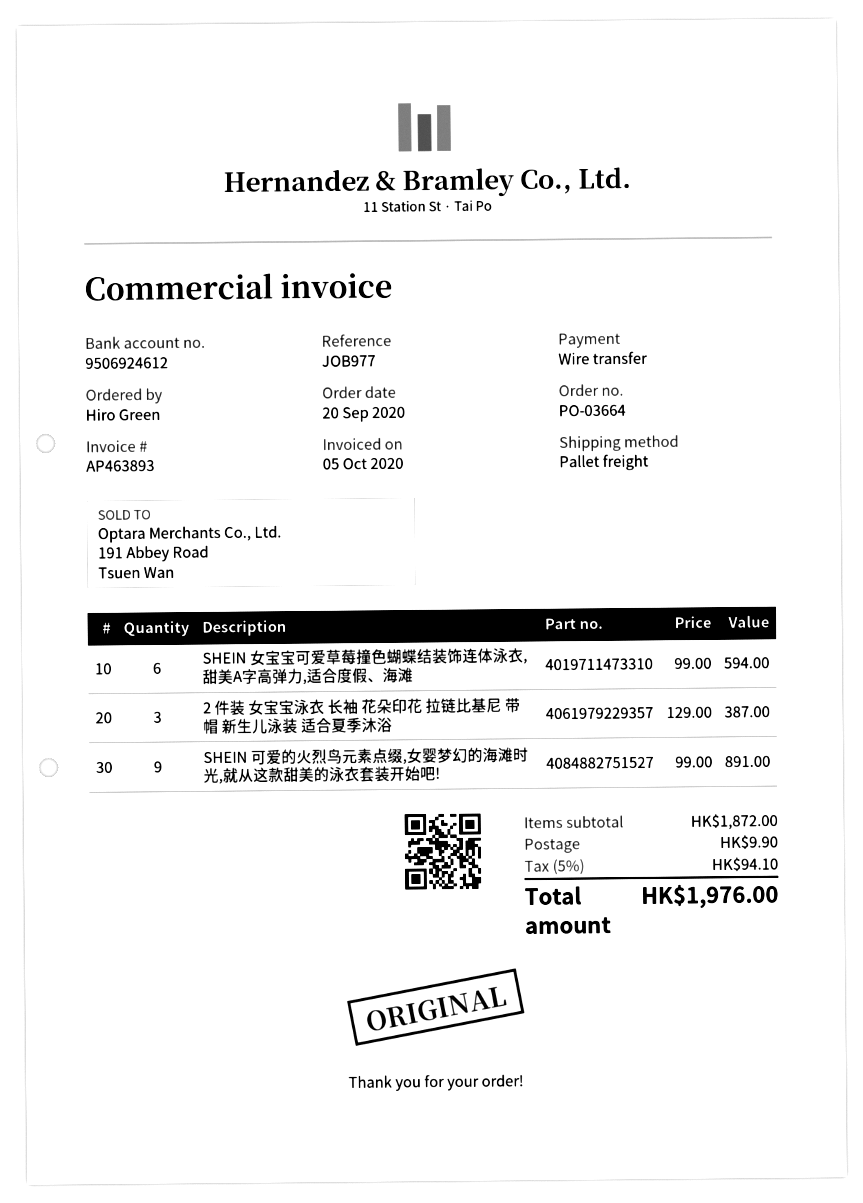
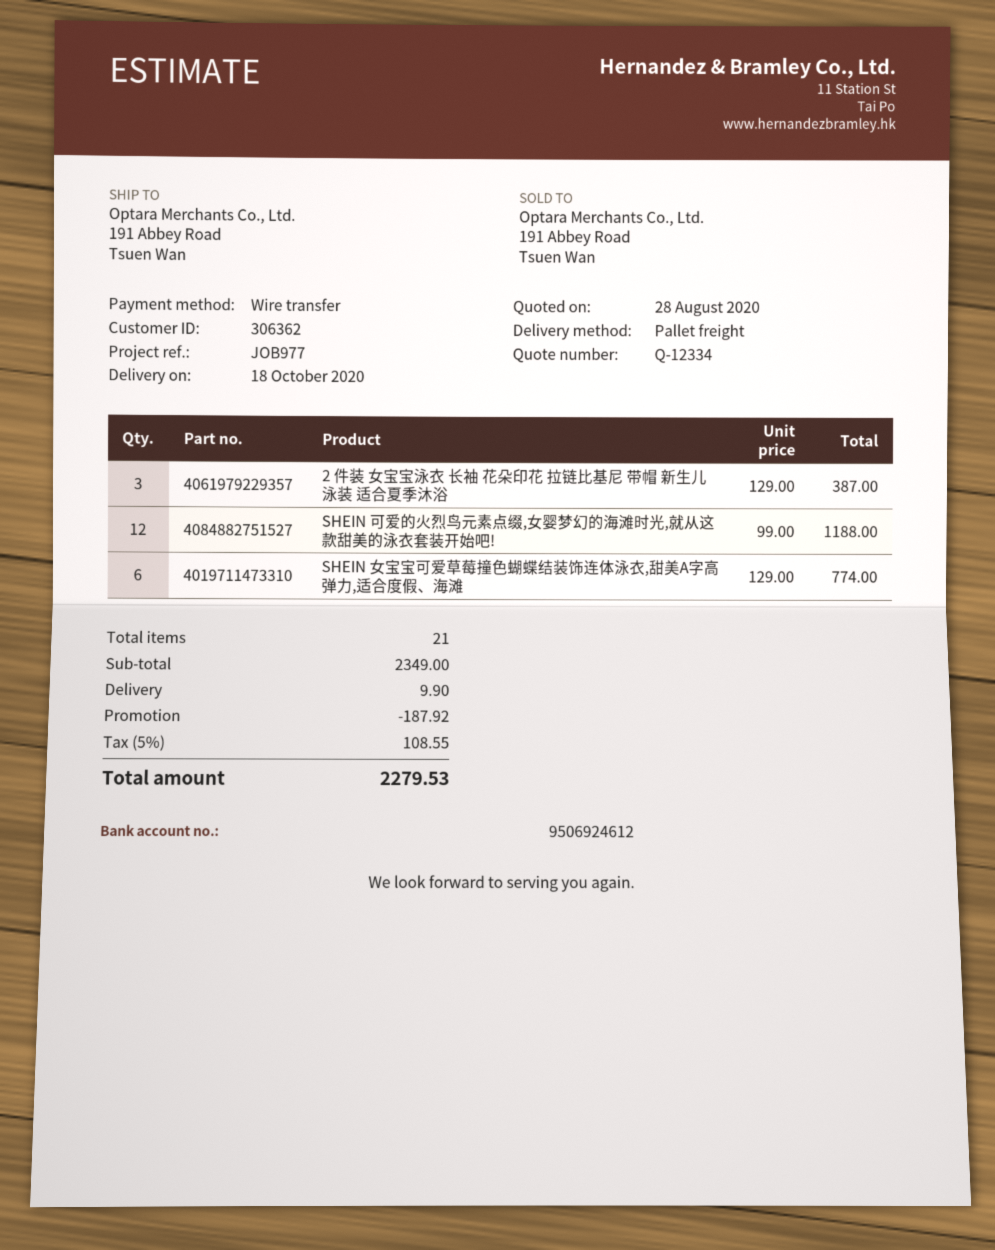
SHEIN 女宝宝可爱草莓撞色蝴蝶结装饰连体泳衣,甜美A字高弹力,适合度假、海滩: 6 x 99.00 = 594.00 -> 6 x 129.00 = 774.00
SHEIN 可爱的火烈鸟元素点缀,女婴梦幻的海滩时光,就从这款甜美的泳衣套装开始吧!: 9 x 99.00 = 891.00 -> 12 x 99.00 = 1188.00
subtotal: 1872.00 -> 2349.00
discount: none -> 187.92
tax: 5% = 94.10 -> 5% = 108.55
total: 1976.00 -> 2279.53

